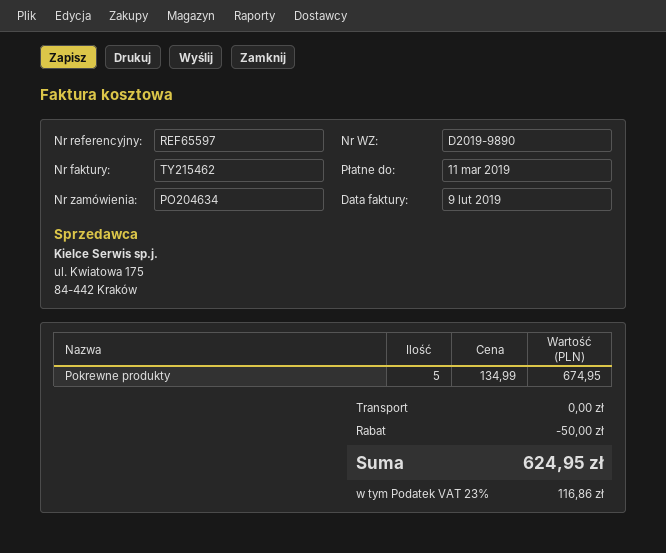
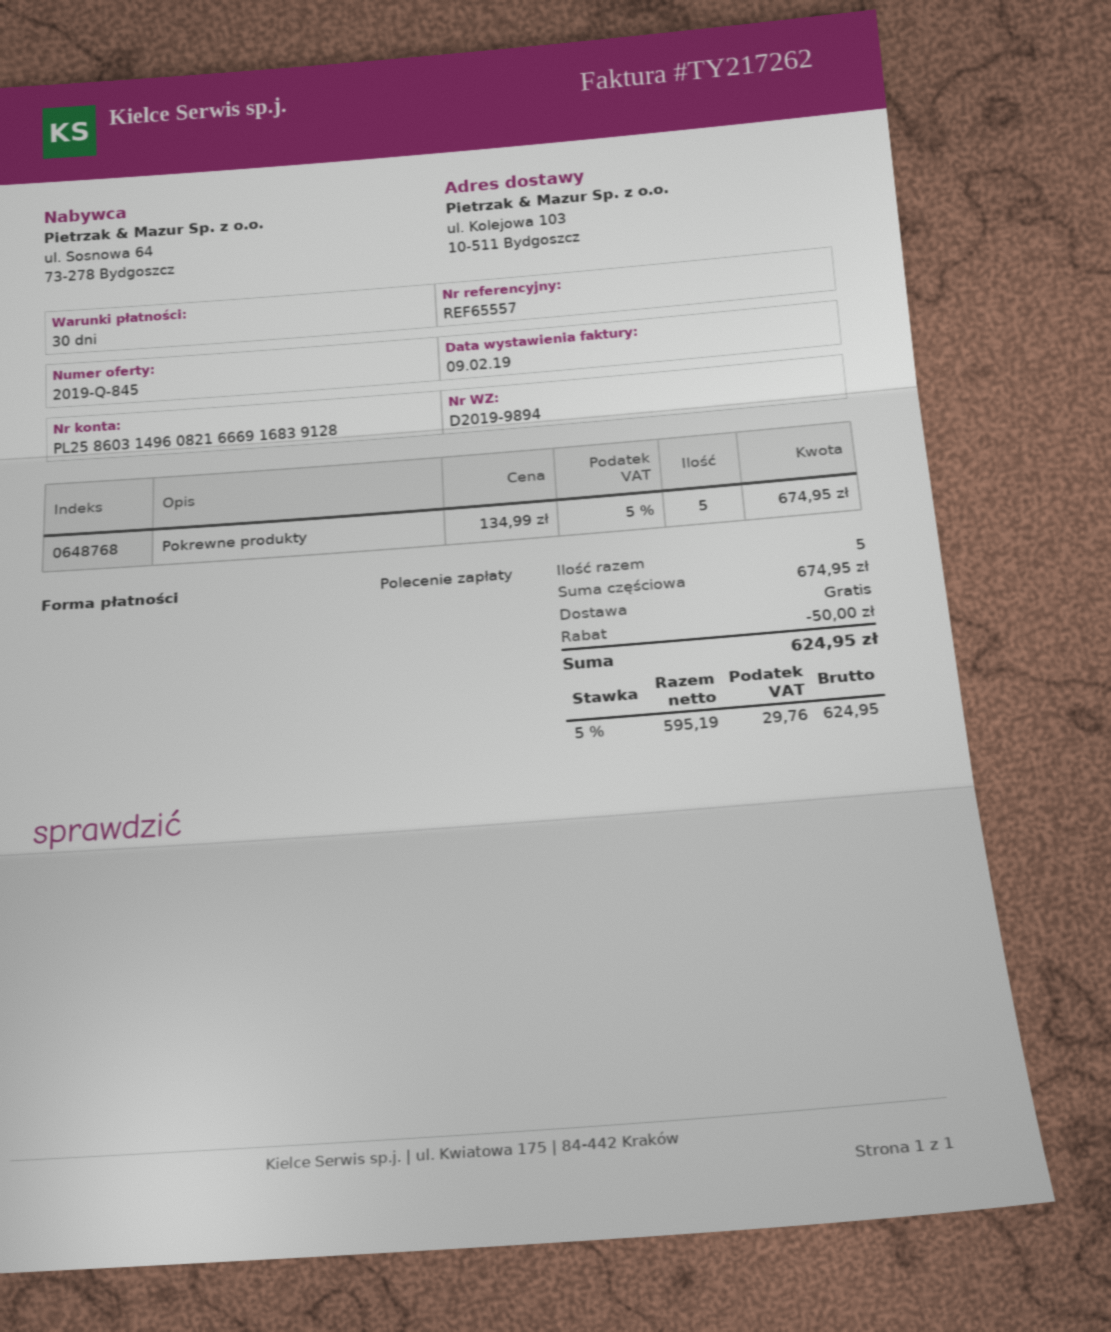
delivery note number: D2019-9890 -> D2019-9894
invoice number: TY215462 -> TY217262
reference: REF65597 -> REF65557
tax: 23% = 116.86 -> 5% = 29.76

